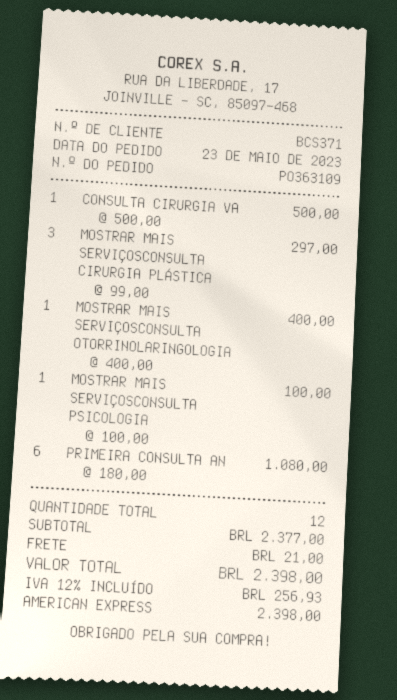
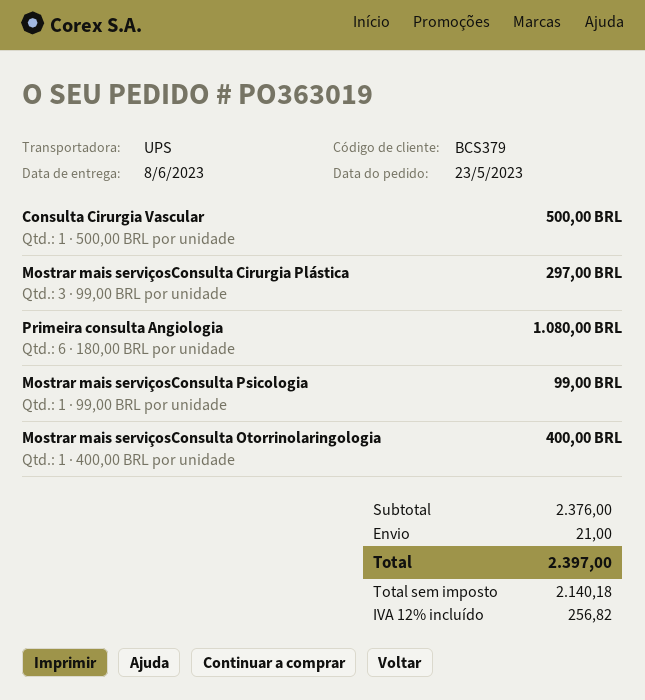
order number: PO363109 -> PO363019
customer number: BCS371 -> BCS379
MOSTRAR MAIS SERVIÇOSCONSULTA PSICOLOGIA: 1 x 100.00 = 100.00 -> 1 x 99.00 = 99.00
subtotal: 2377.00 -> 2376.00
tax: 12% = 256.93 -> 12% = 256.82
total: 2398.00 -> 2397.00

